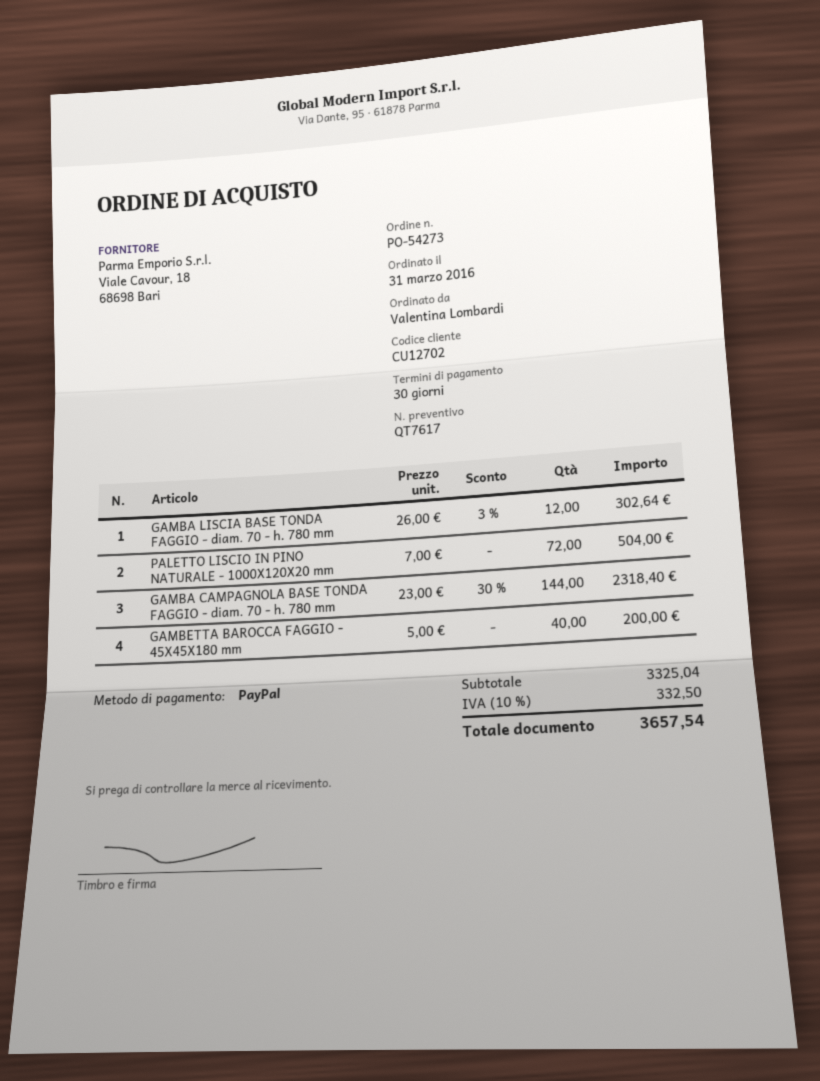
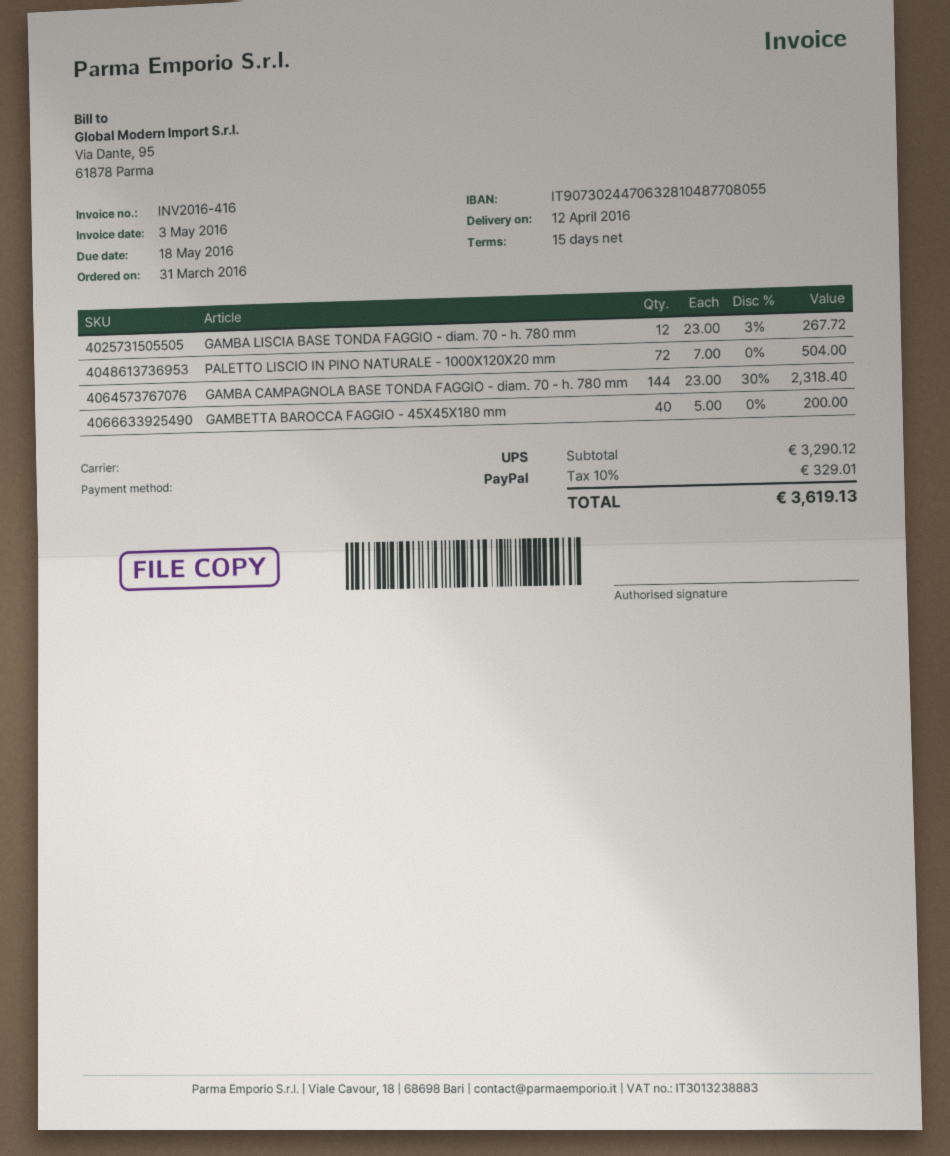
payment terms: 30 days -> 15 days
GAMBA LISCIA BASE TONDA FAGGIO - diam. 70 - h. 780 mm: 12 x 26.00 - 3% = 302.64 -> 12 x 23.00 - 3% = 267.72
subtotal: 3325.04 -> 3290.12
tax: 10% = 332.50 -> 10% = 329.01
total: 3657.54 -> 3619.13

